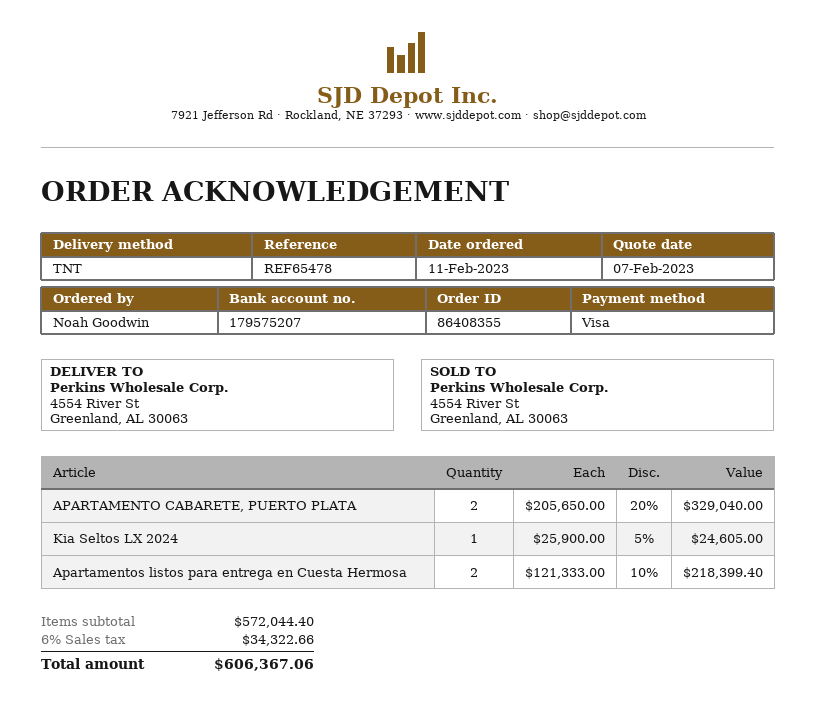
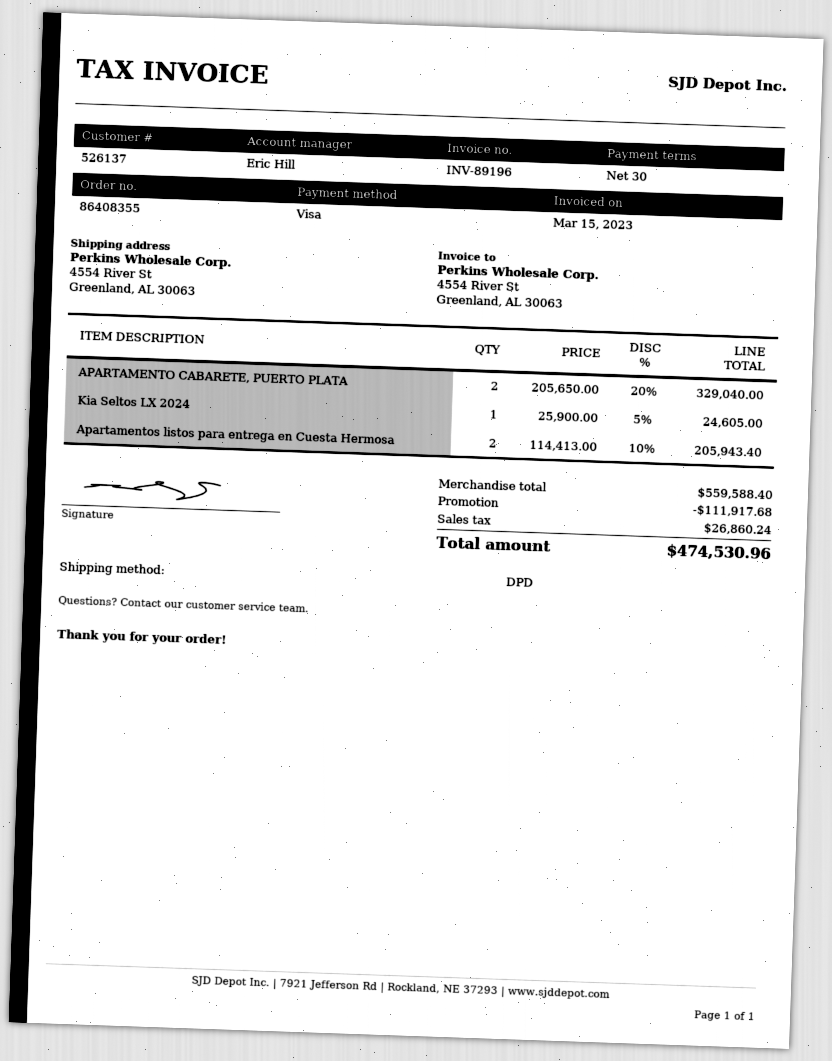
shipping method: TNT -> DPD
Apartamentos listos para entrega en Cuesta Hermosa: 2 x 121333.00 - 10% = 218399.40 -> 2 x 114413.00 - 10% = 205943.40
subtotal: 572044.40 -> 559588.40
discount: none -> 111917.68
tax: 34322.66 -> 26860.24
total: 606367.06 -> 474530.96

